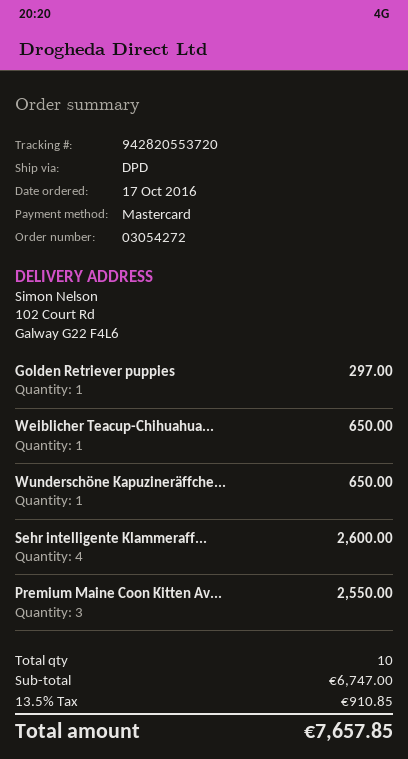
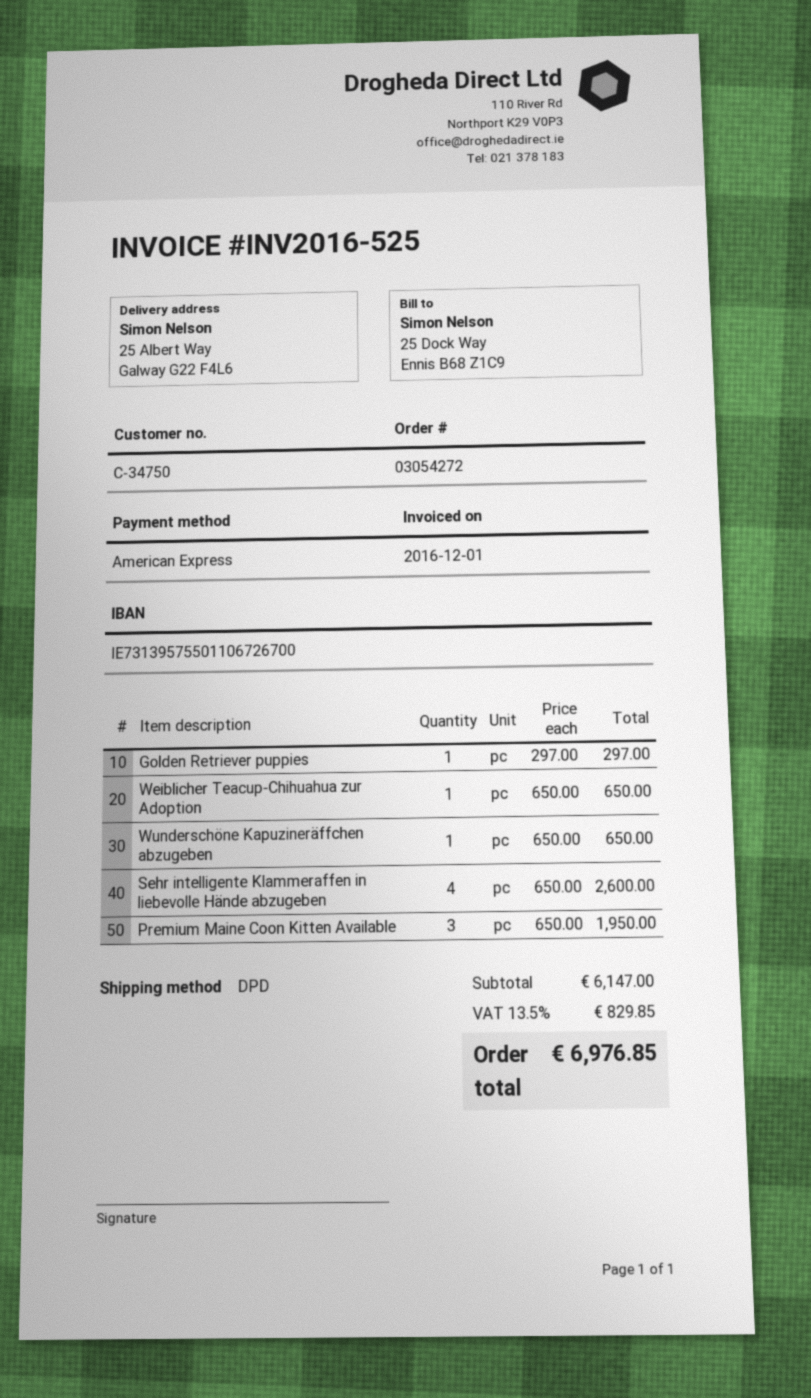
payment method: Mastercard -> American Express
ship to: 102 Court Rd, Galway G22 F4L6 -> 25 Albert Way, Galway G22 F4L6
Premium Maine Coon Kitten Av...: 3 for 2550.00 -> 3 for 1950.00
subtotal: 6747.00 -> 6147.00
tax: 13.5% = 910.85 -> 13.5% = 829.85
total: 7657.85 -> 6976.85

